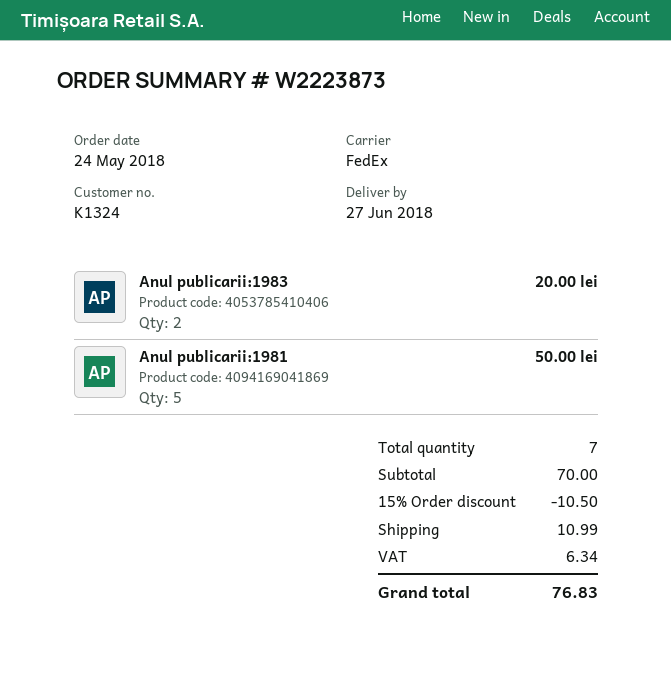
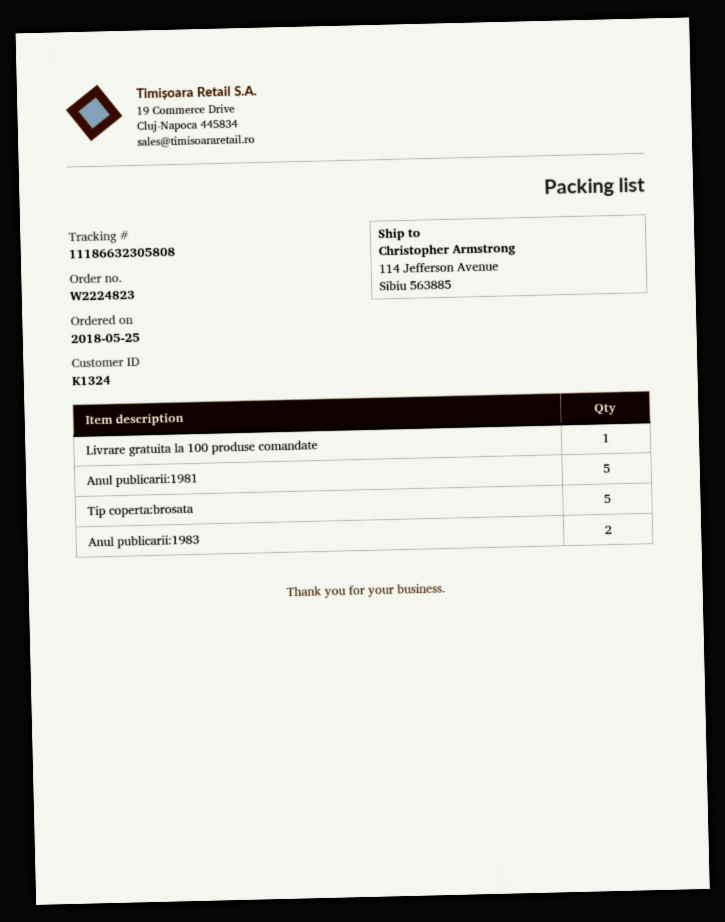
order number: W2223873 -> W2224823
order date: 2018-05-24 -> 2018-05-25
Livrare gratuita la 100 produse comandate: none -> 1
Tip coperta:brosata: none -> 5

